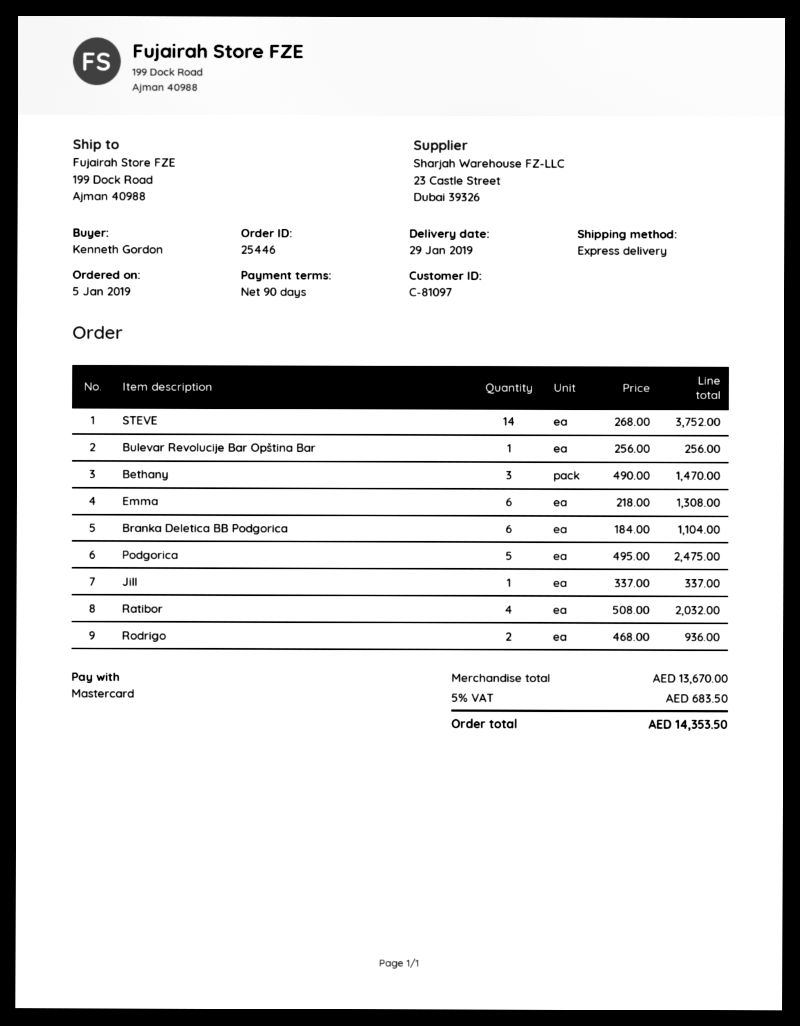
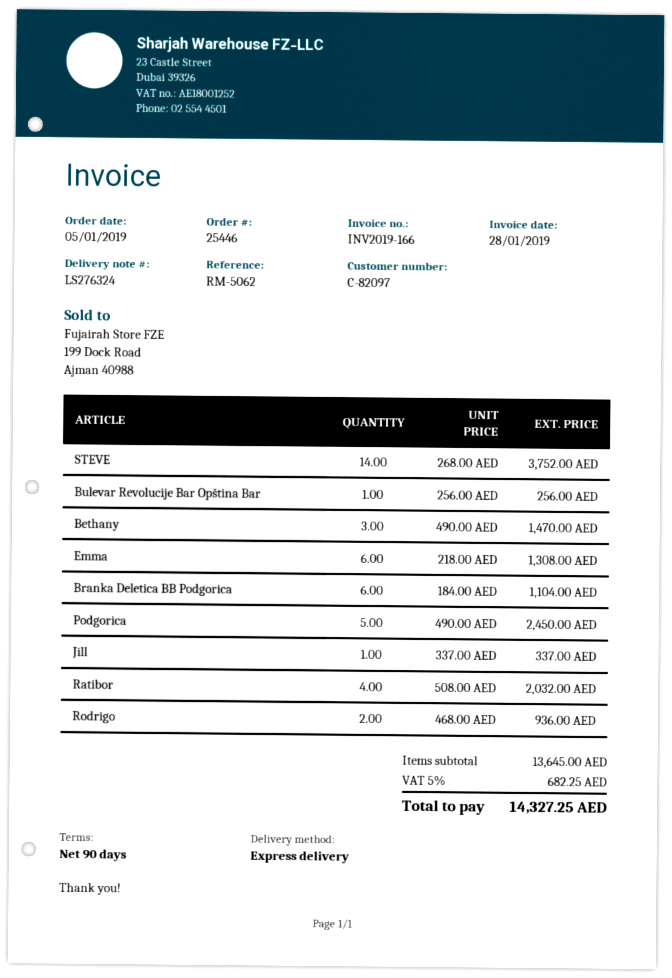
customer number: C-81097 -> C-82097
Podgorica: 5 x 495.00 = 2475.00 -> 5 x 490.00 = 2450.00
subtotal: 13670.00 -> 13645.00
tax: 5% = 683.50 -> 5% = 682.25
total: 14353.50 -> 14327.25

